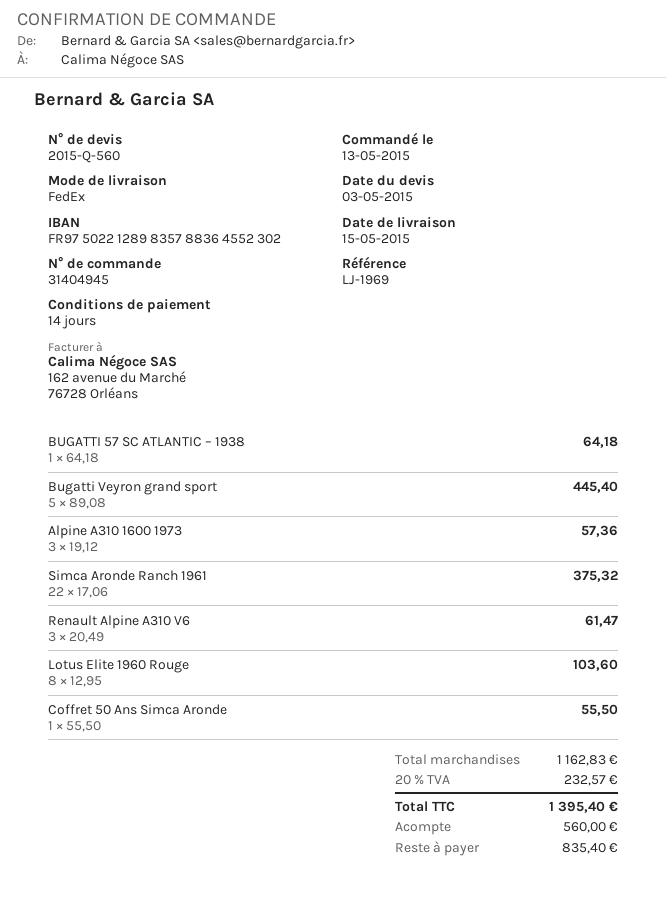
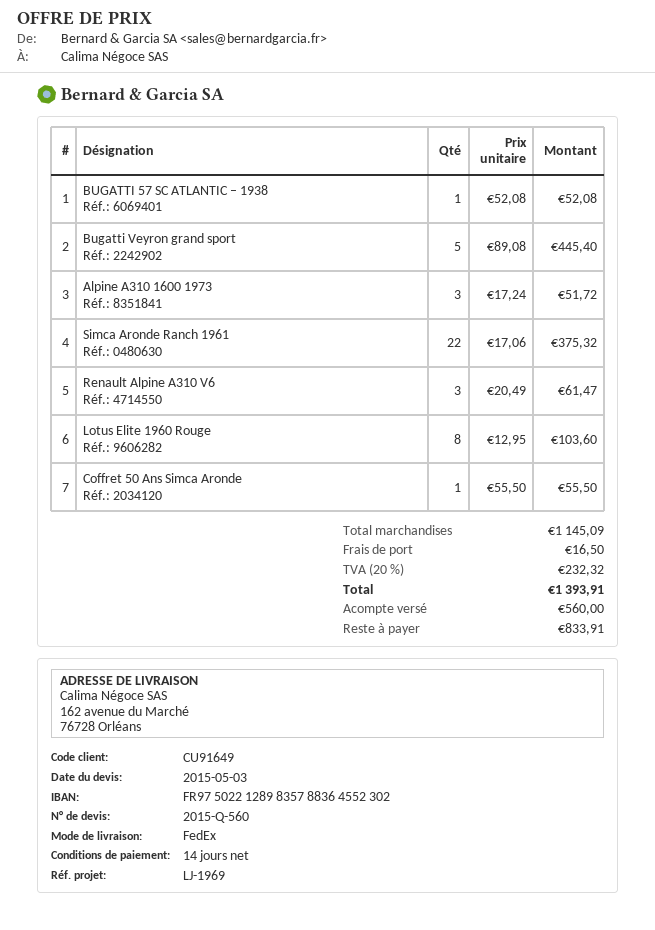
BUGATTI 57 SC ATLANTIC – 1938: 1 x 64.18 = 64.18 -> 1 x 52.08 = 52.08
Alpine A310 1600 1973: 3 x 19.12 = 57.36 -> 3 x 17.24 = 51.72
subtotal: 1162.83 -> 1145.09
shipping: none -> 16.50
tax: 20% = 232.57 -> 20% = 232.32
total: 1395.40 -> 1393.91
balance: 835.40 -> 833.91

